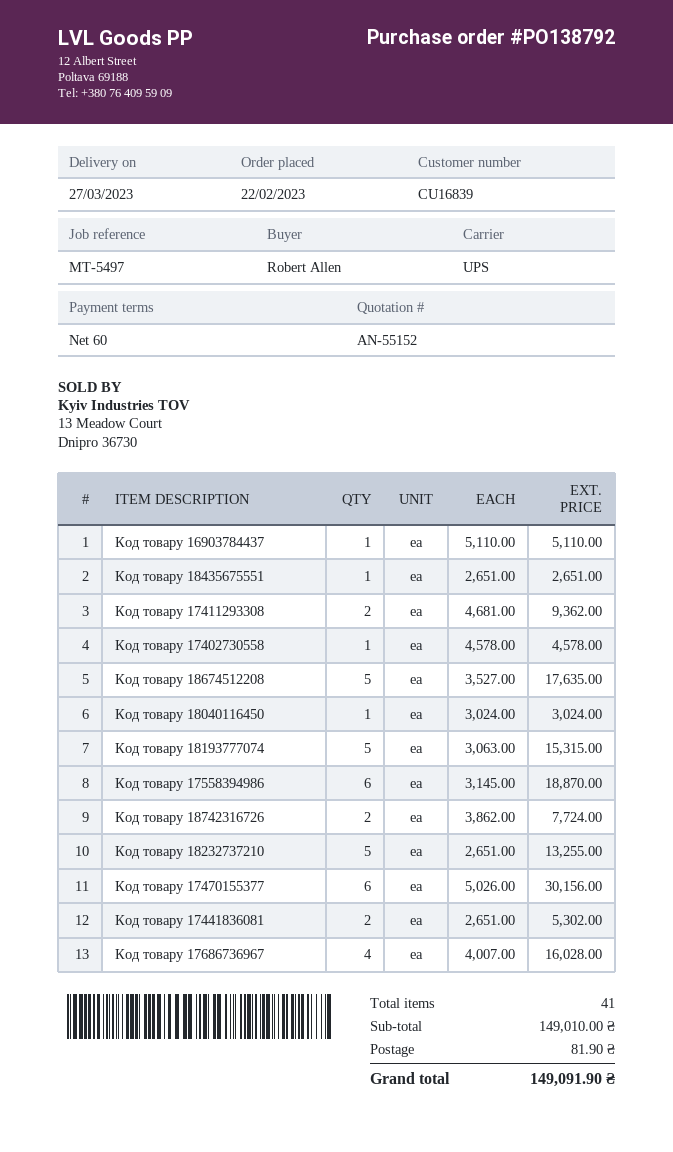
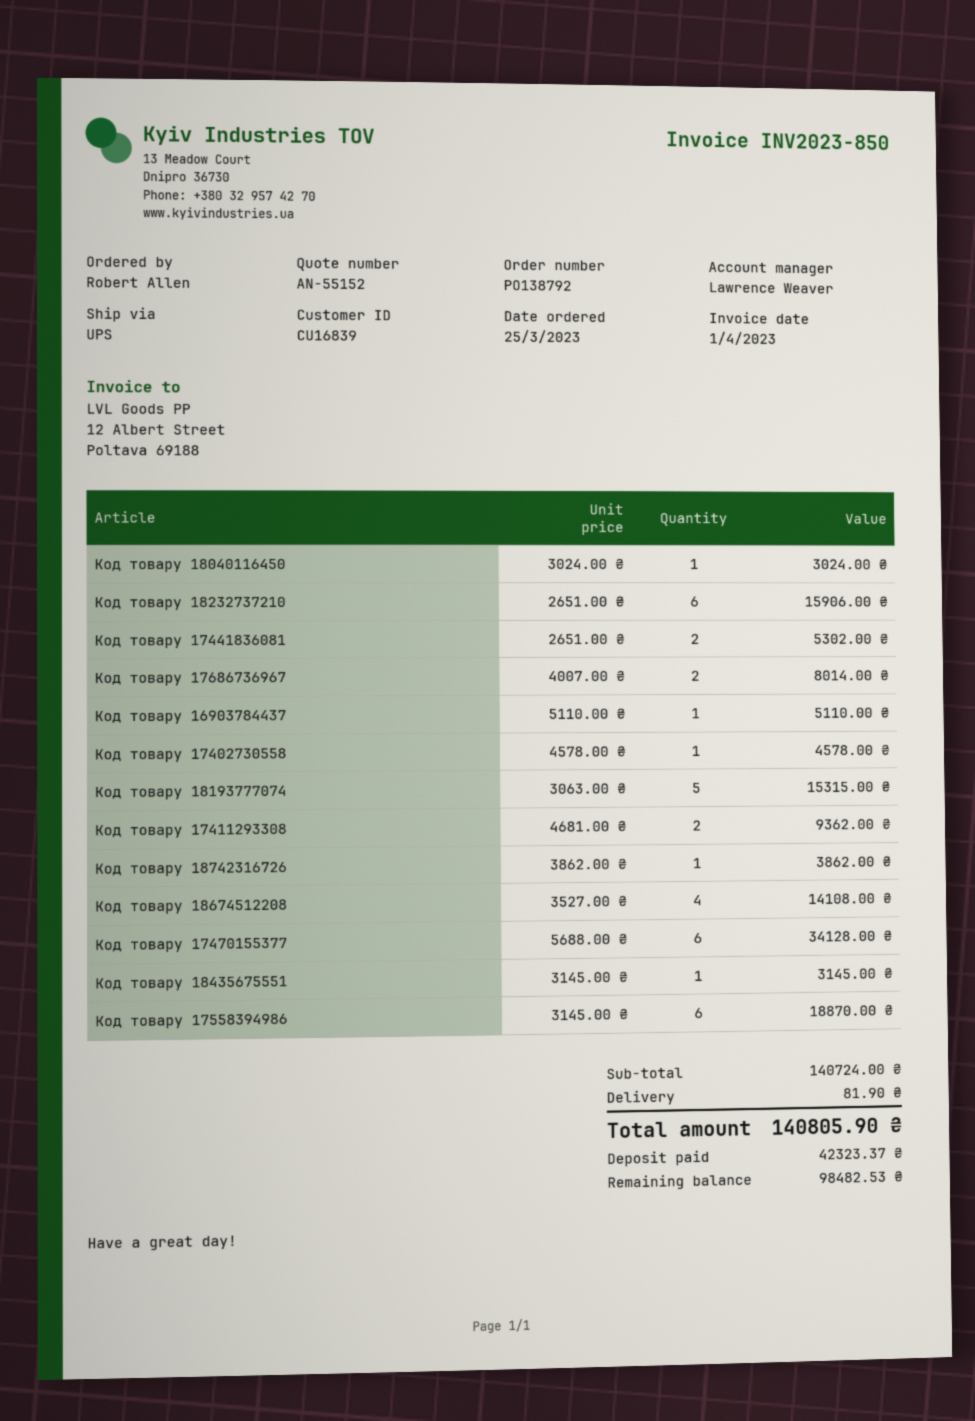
order date: 2023-02-22 -> 2023-03-25
Код товару 18435675551: 1 x 2651.00 = 2651.00 -> 1 x 3145.00 = 3145.00
Код товару 18674512208: 5 x 3527.00 = 17635.00 -> 4 x 3527.00 = 14108.00
Код товару 18742316726: 2 x 3862.00 = 7724.00 -> 1 x 3862.00 = 3862.00
Код товару 18232737210: 5 x 2651.00 = 13255.00 -> 6 x 2651.00 = 15906.00
Код товару 17470155377: 6 x 5026.00 = 30156.00 -> 6 x 5688.00 = 34128.00
Код товару 17686736967: 4 x 4007.00 = 16028.00 -> 2 x 4007.00 = 8014.00
subtotal: 149010.00 -> 140724.00
total: 149091.90 -> 140805.90

